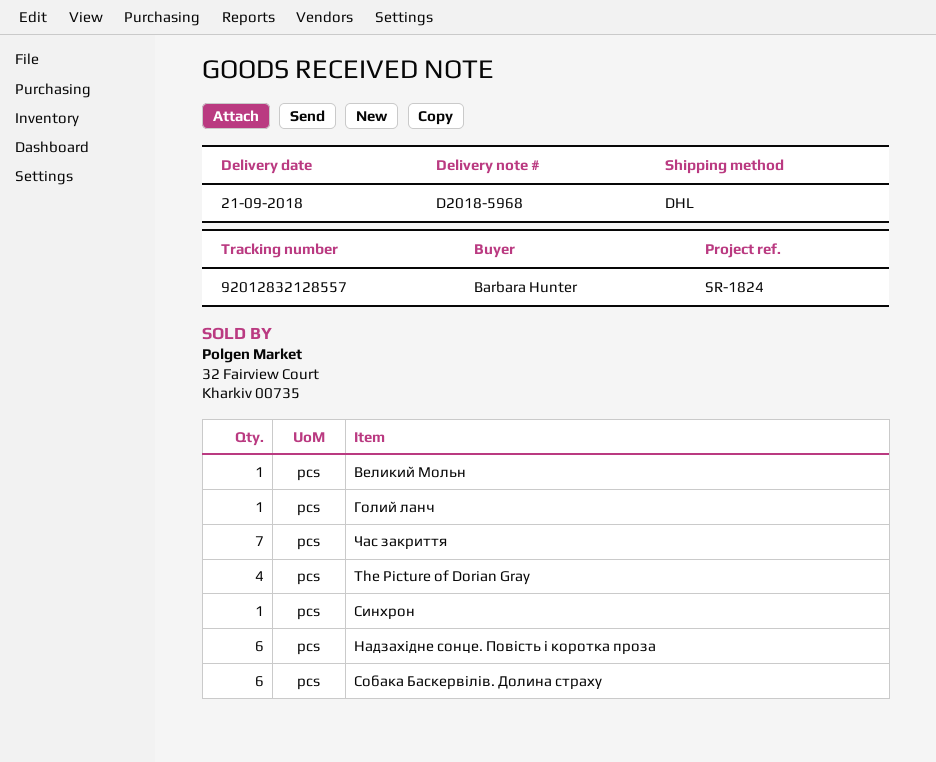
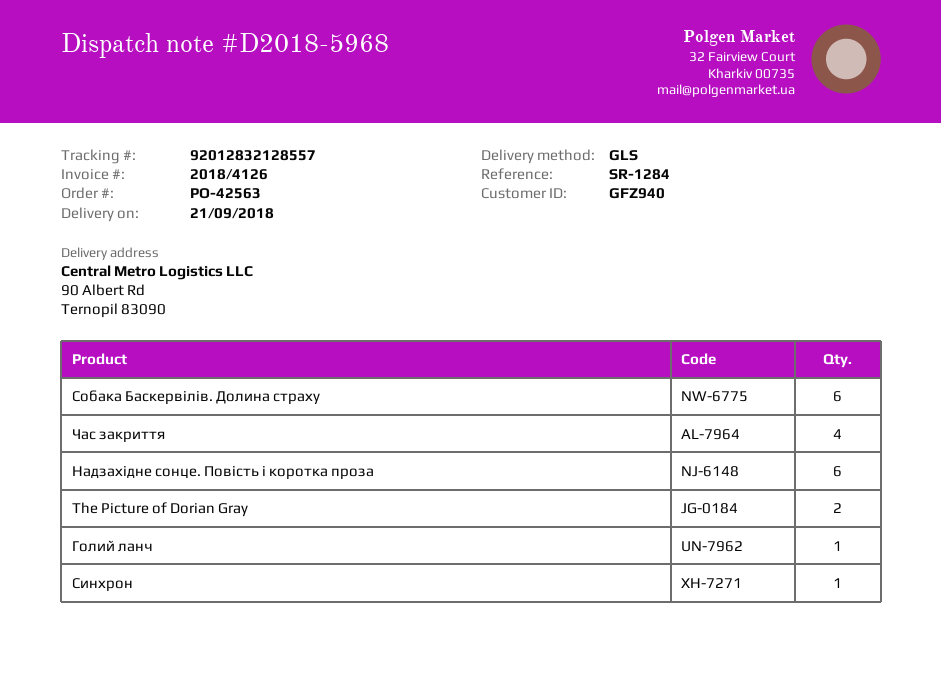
reference: SR-1824 -> SR-1284
shipping method: DHL -> GLS
Великий Мольн: 1 -> none
Час закриття: 7 -> 4
The Picture of Dorian Gray: 4 -> 2

